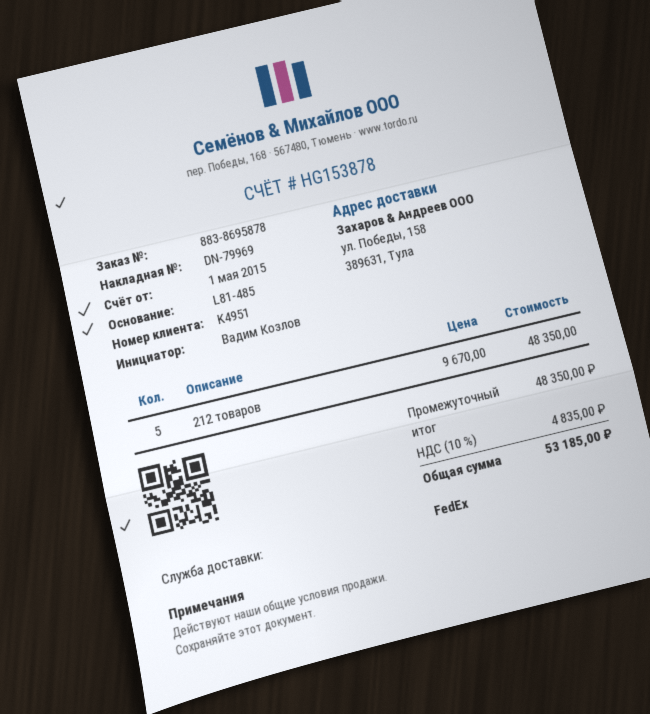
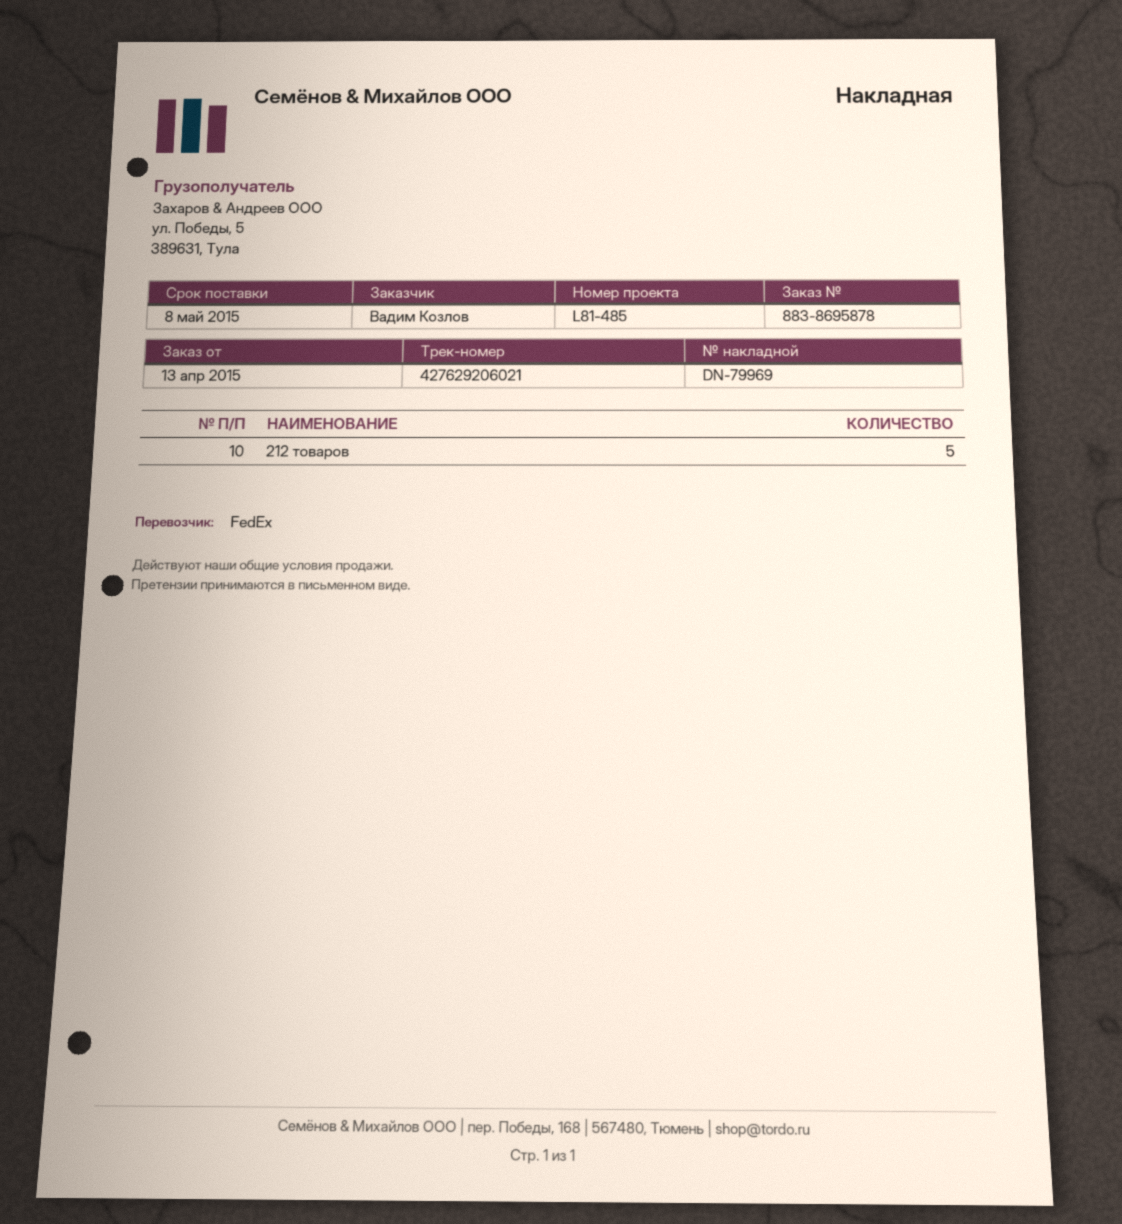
ship to: ул. Победы, 158, 389631, Тула -> ул. Победы, 5, 389631, Тула

